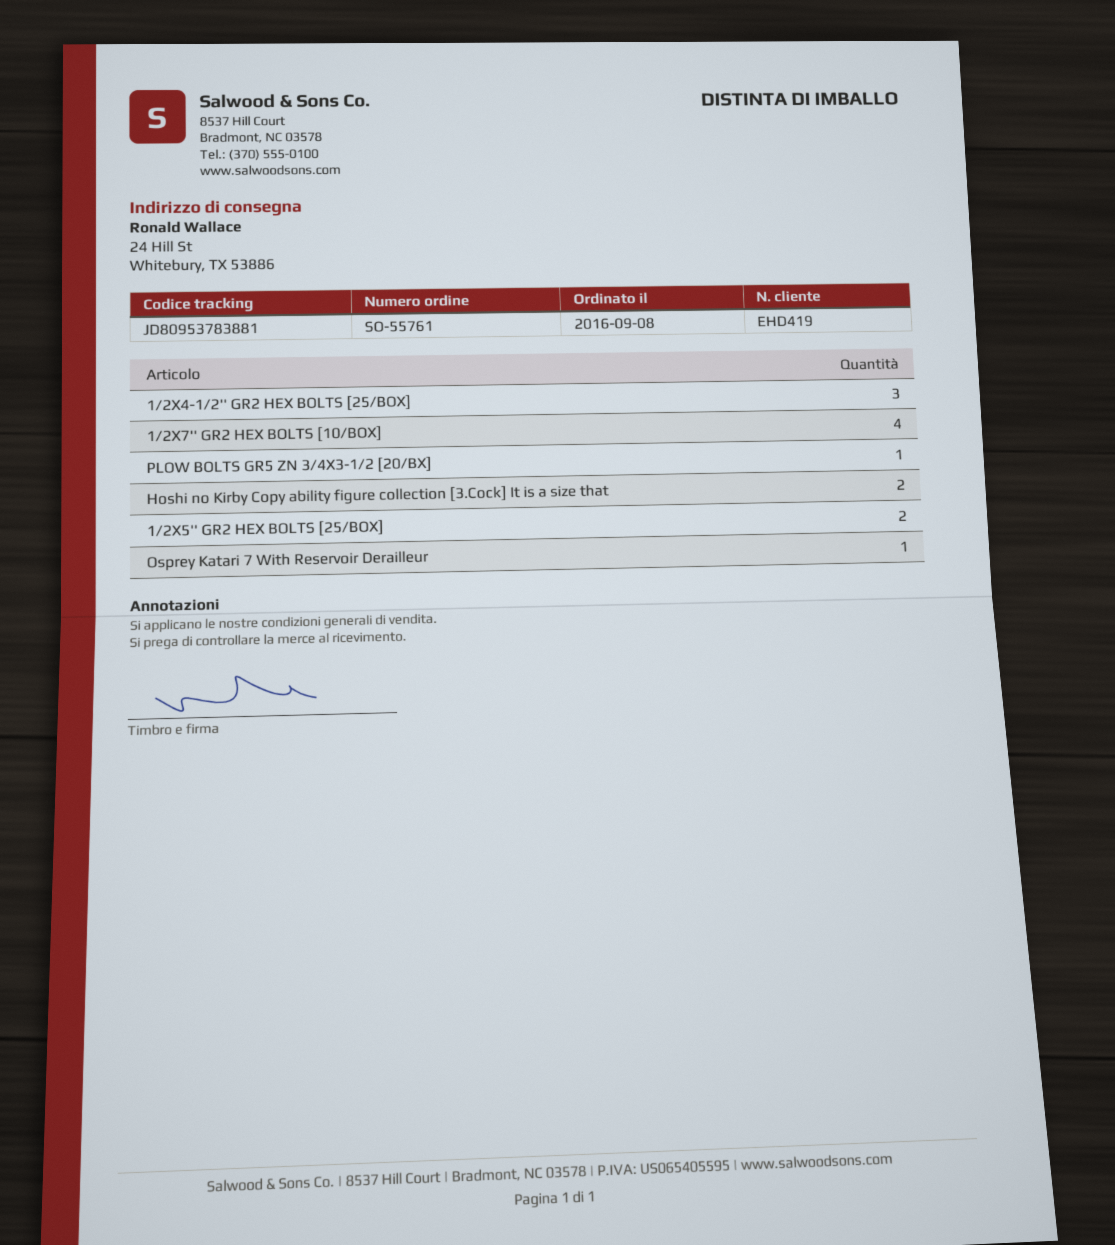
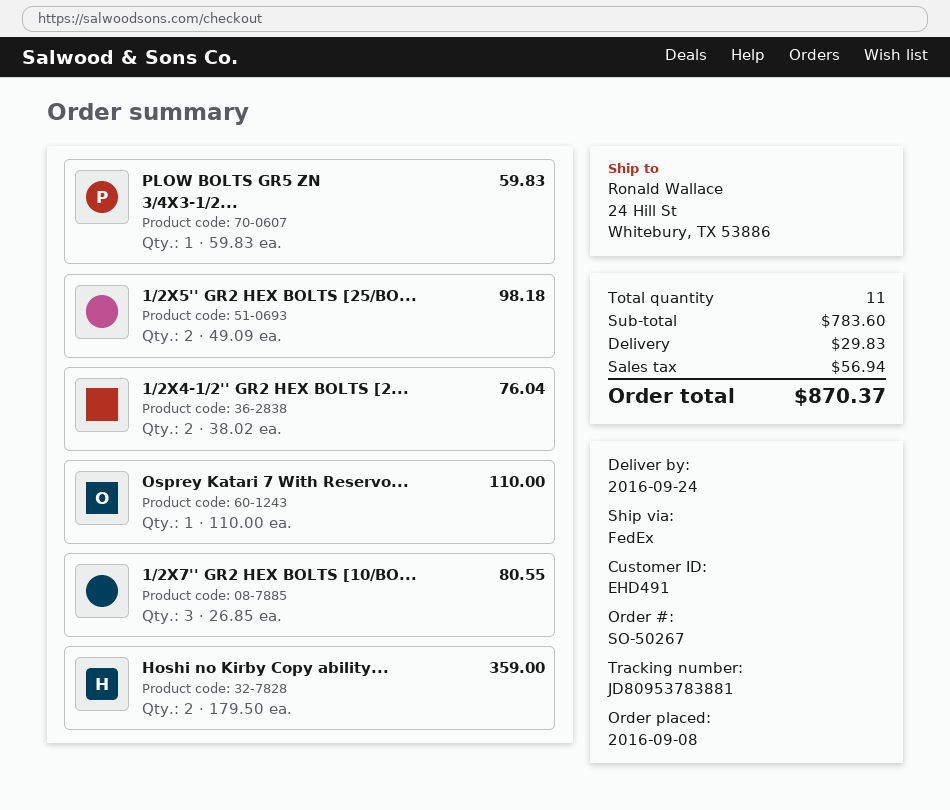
order number: SO-55761 -> SO-50267
customer number: EHD419 -> EHD491
1/2X4-1/2'' GR2 HEX BOLTS [25/BOX]: 3 -> 2
1/2X7'' GR2 HEX BOLTS [10/BOX]: 4 -> 3

